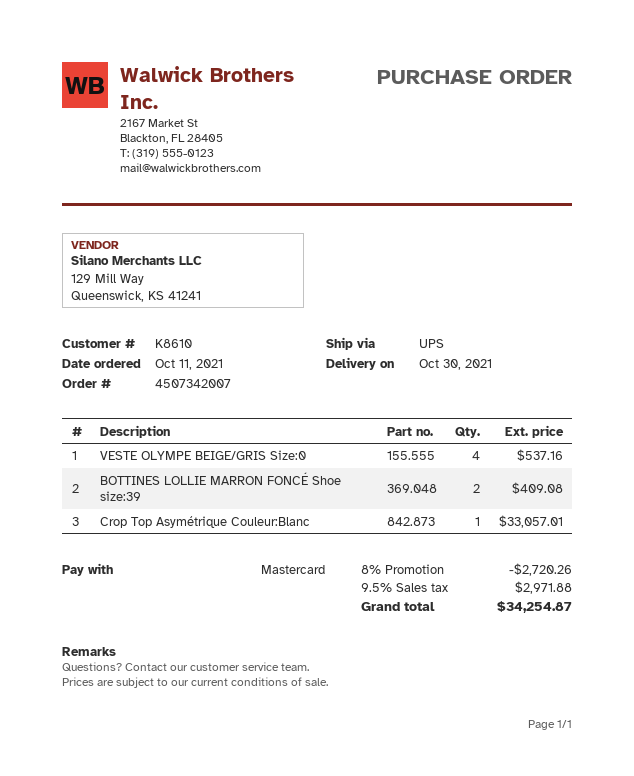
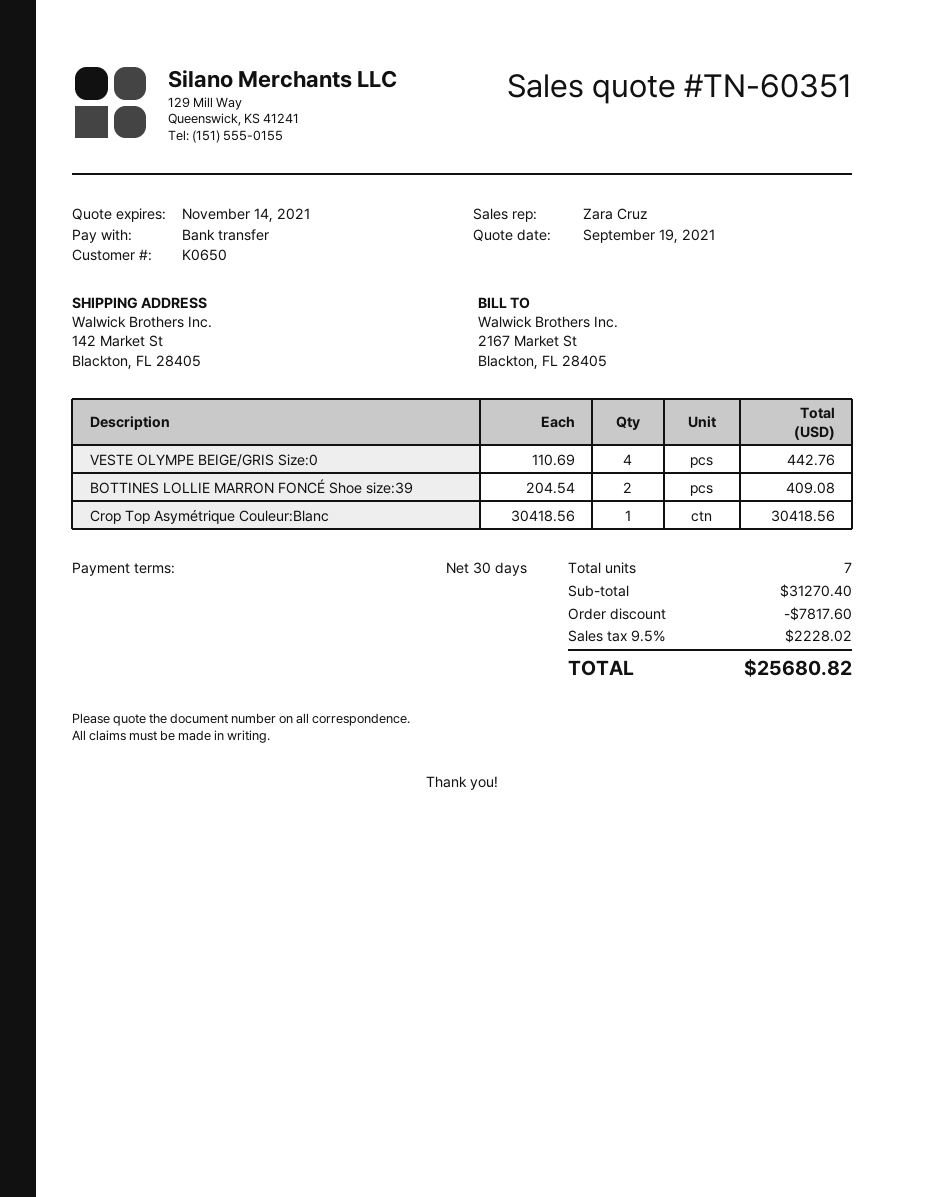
customer number: K8610 -> K0650
payment method: Mastercard -> bank transfer
VESTE OLYMPE BEIGE/GRIS Size:0: 4 for 537.16 -> 4 for 442.76
Crop Top Asymétrique Couleur:Blanc: 1 for 33057.01 -> 1 for 30418.56
discount: 2720.26 -> 7817.60
tax: 9.5% = 2971.88 -> 9.5% = 2228.02
total: 34254.87 -> 25680.82

